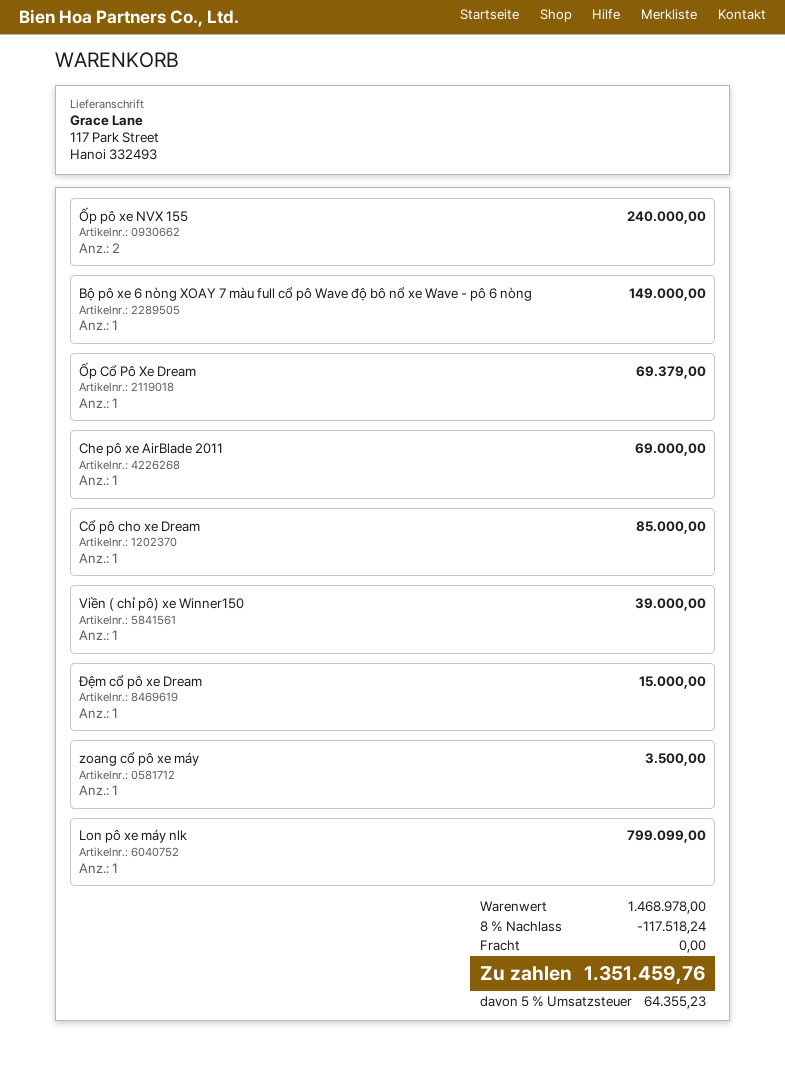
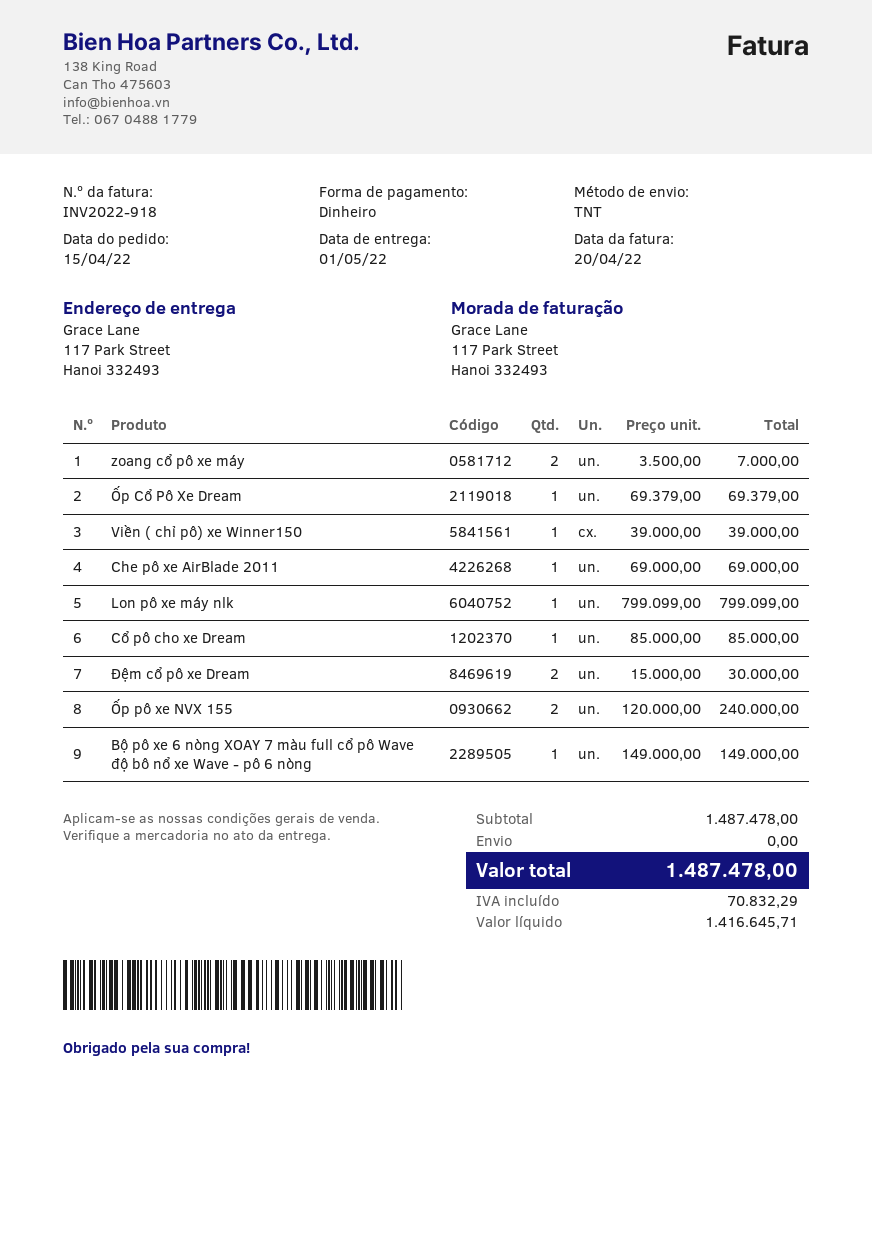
Đệm cổ pô xe Dream: 1 for 15000.00 -> 2 for 30000.00
zoang cổ pô xe máy: 1 for 3500.00 -> 2 for 7000.00
subtotal: 1468978.00 -> 1487478.00
discount: 8% = 117518.24 -> none
tax: 64355.23 -> 70832.29
total: 1351459.76 -> 1487478.00

